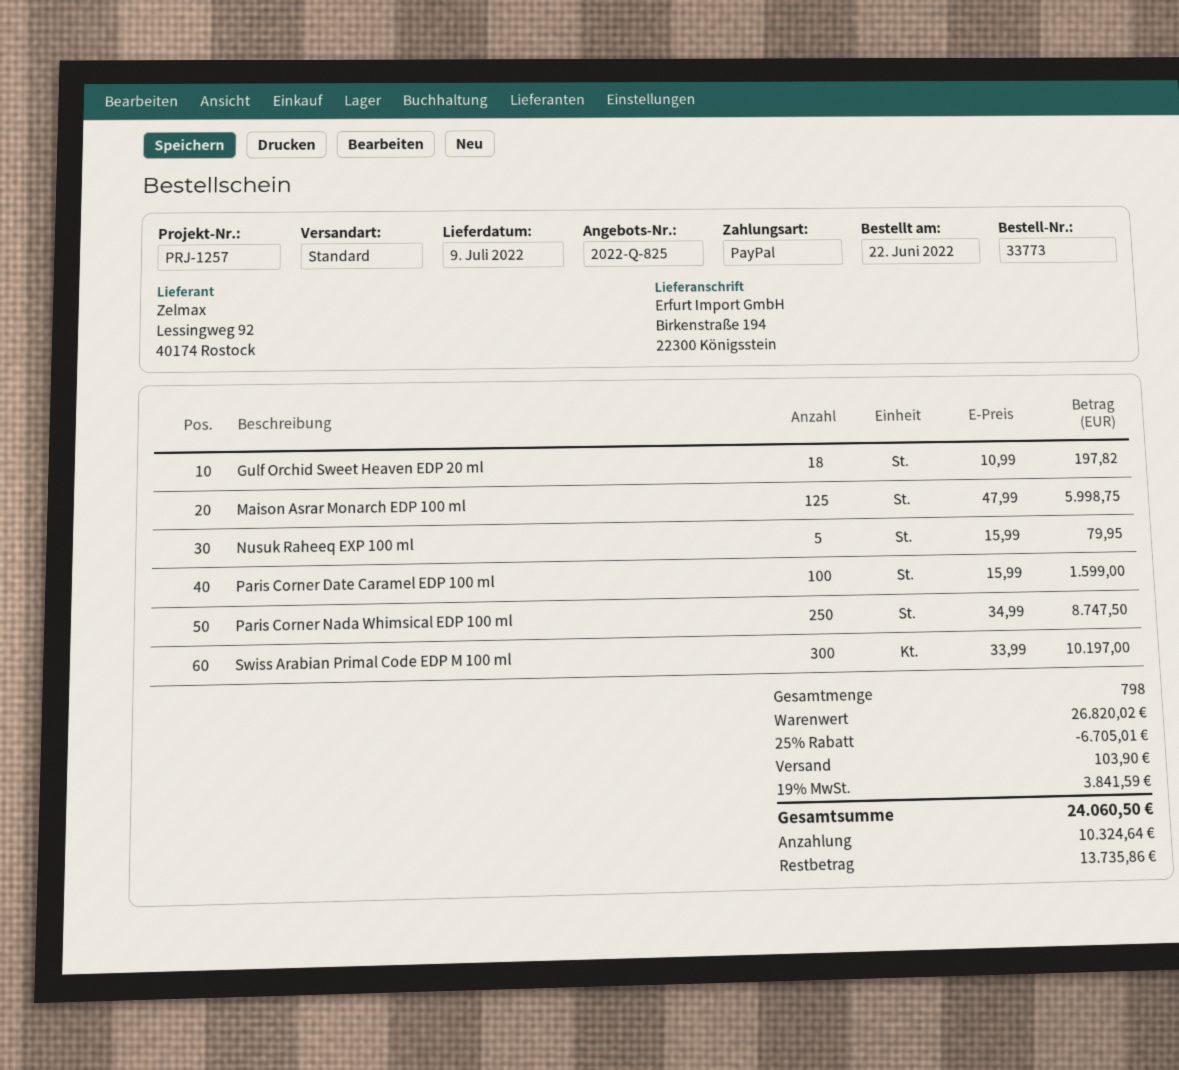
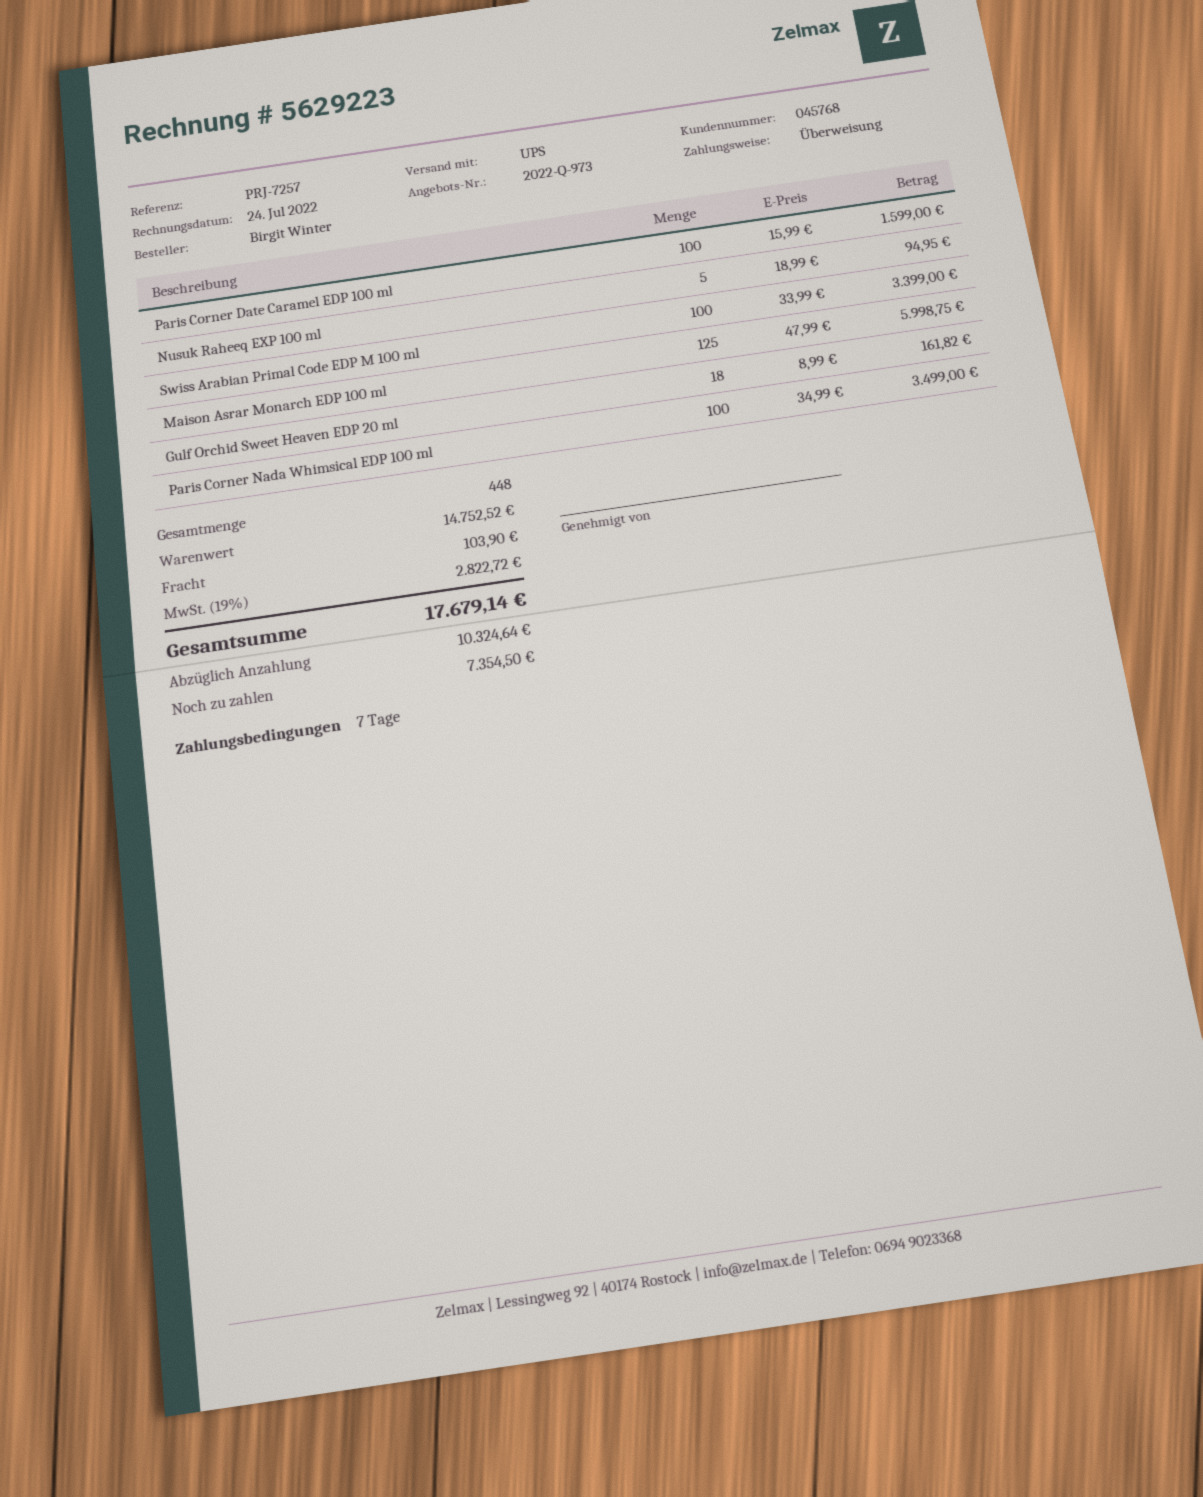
quote number: 2022-Q-825 -> 2022-Q-973
reference: PRJ-1257 -> PRJ-7257
payment method: PayPal -> bank transfer
shipping method: standard -> UPS
Gulf Orchid Sweet Heaven EDP 20 ml: 18 x 10.99 = 197.82 -> 18 x 8.99 = 161.82
Nusuk Raheeq EXP 100 ml: 5 x 15.99 = 79.95 -> 5 x 18.99 = 94.95
Paris Corner Nada Whimsical EDP 100 ml: 250 x 34.99 = 8747.50 -> 100 x 34.99 = 3499.00
Swiss Arabian Primal Code EDP M 100 ml: 300 x 33.99 = 10197.00 -> 100 x 33.99 = 3399.00
total quantity: 798 -> 448
subtotal: 26820.02 -> 14752.52
discount: 25% = 6705.01 -> none
tax: 19% = 3841.59 -> 19% = 2822.72
total: 24060.50 -> 17679.14
balance: 13735.86 -> 7354.50

